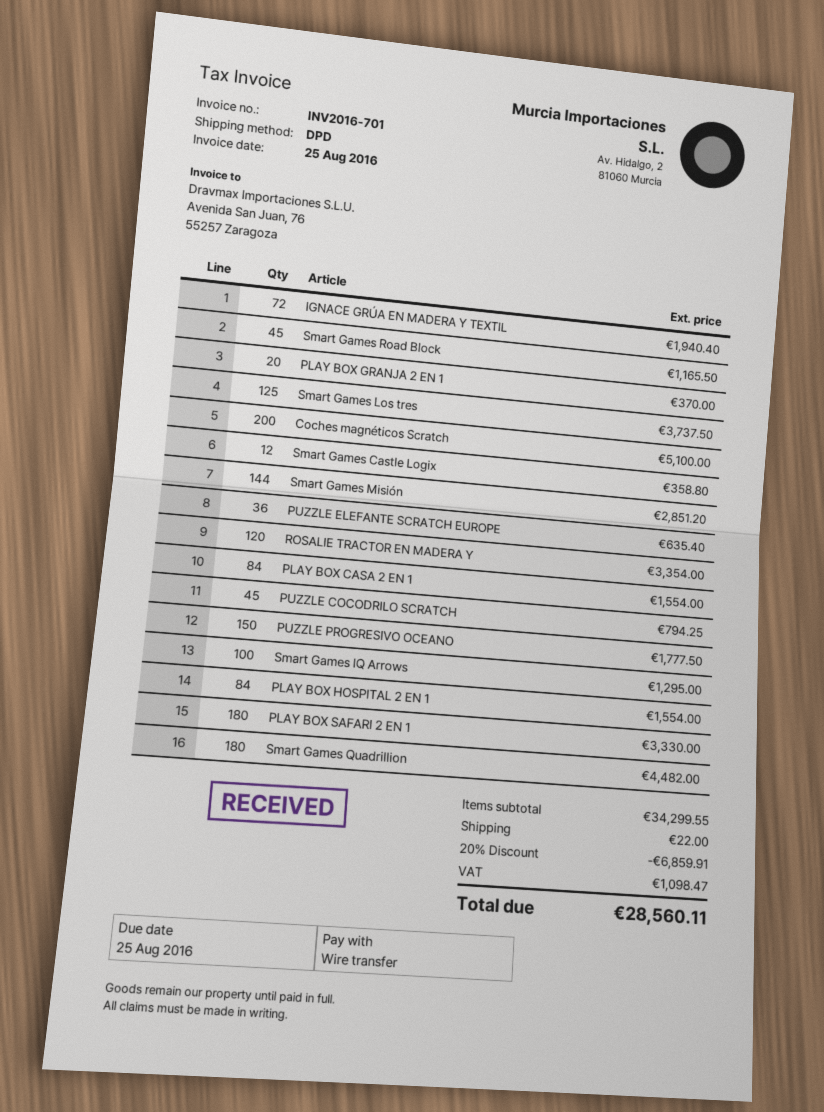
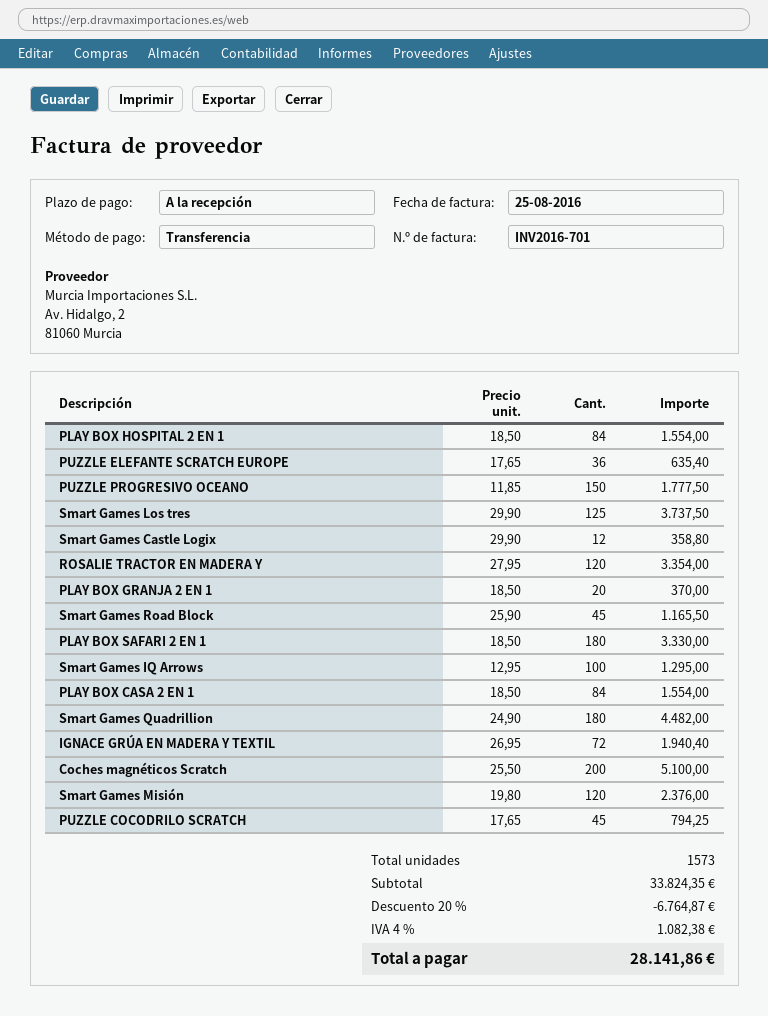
Smart Games Misión: 144 for 2851.20 -> 120 for 2376.00
subtotal: 34299.55 -> 33824.35
discount: 20% = 6859.91 -> 20% = 6764.87
shipping: 22.00 -> none
tax: 1098.47 -> 1082.38
total: 28560.11 -> 28141.86

